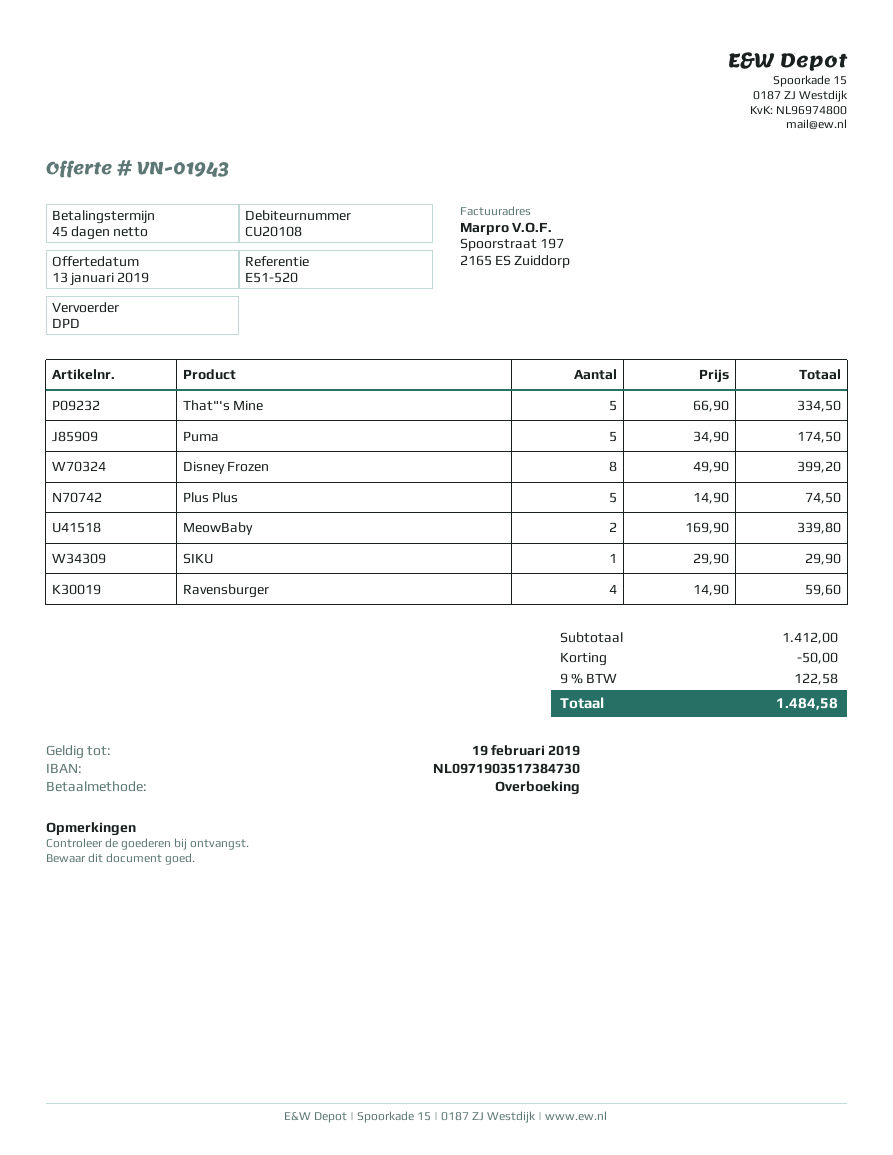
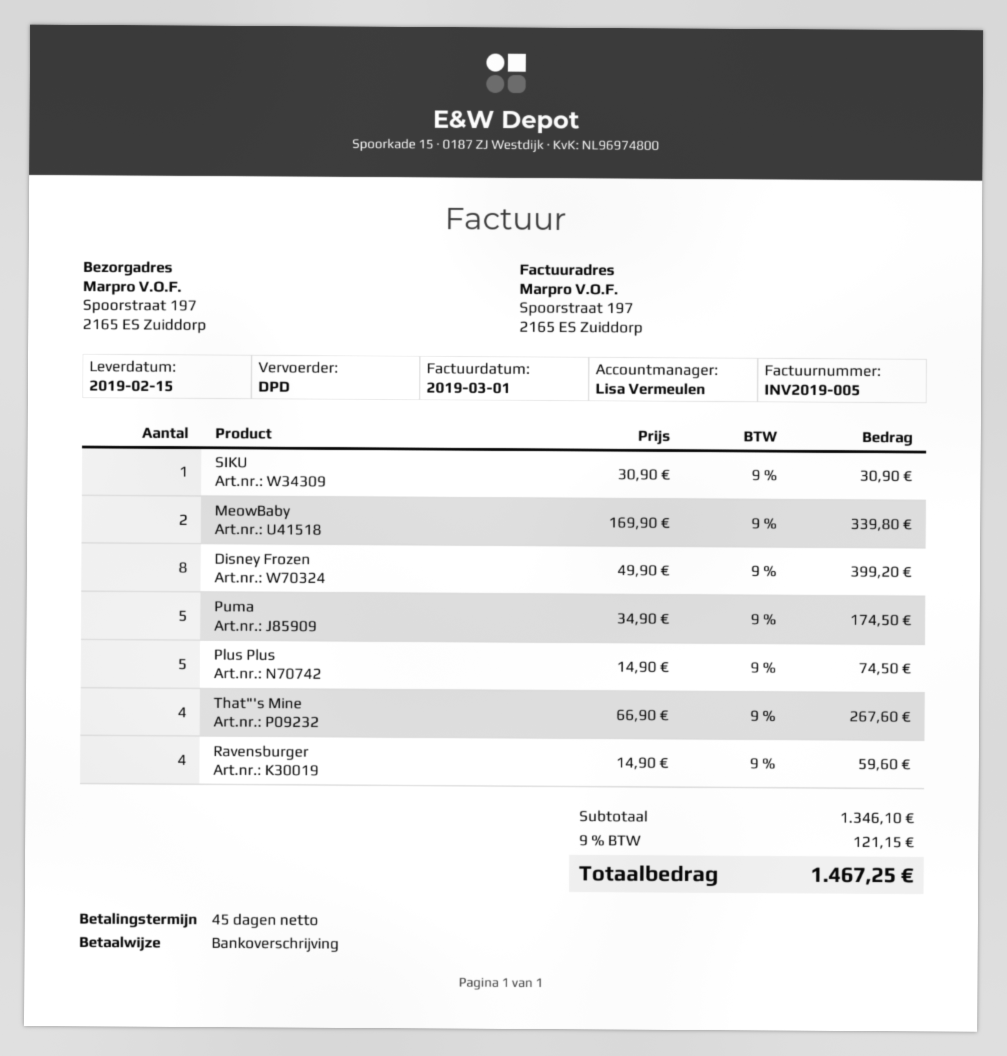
That"'s Mine: 5 x 66.90 = 334.50 -> 4 x 66.90 = 267.60
SIKU: 1 x 29.90 = 29.90 -> 1 x 30.90 = 30.90
subtotal: 1412.00 -> 1346.10
discount: 50.00 -> none
tax: 9% = 122.58 -> 9% = 121.15
total: 1484.58 -> 1467.25

